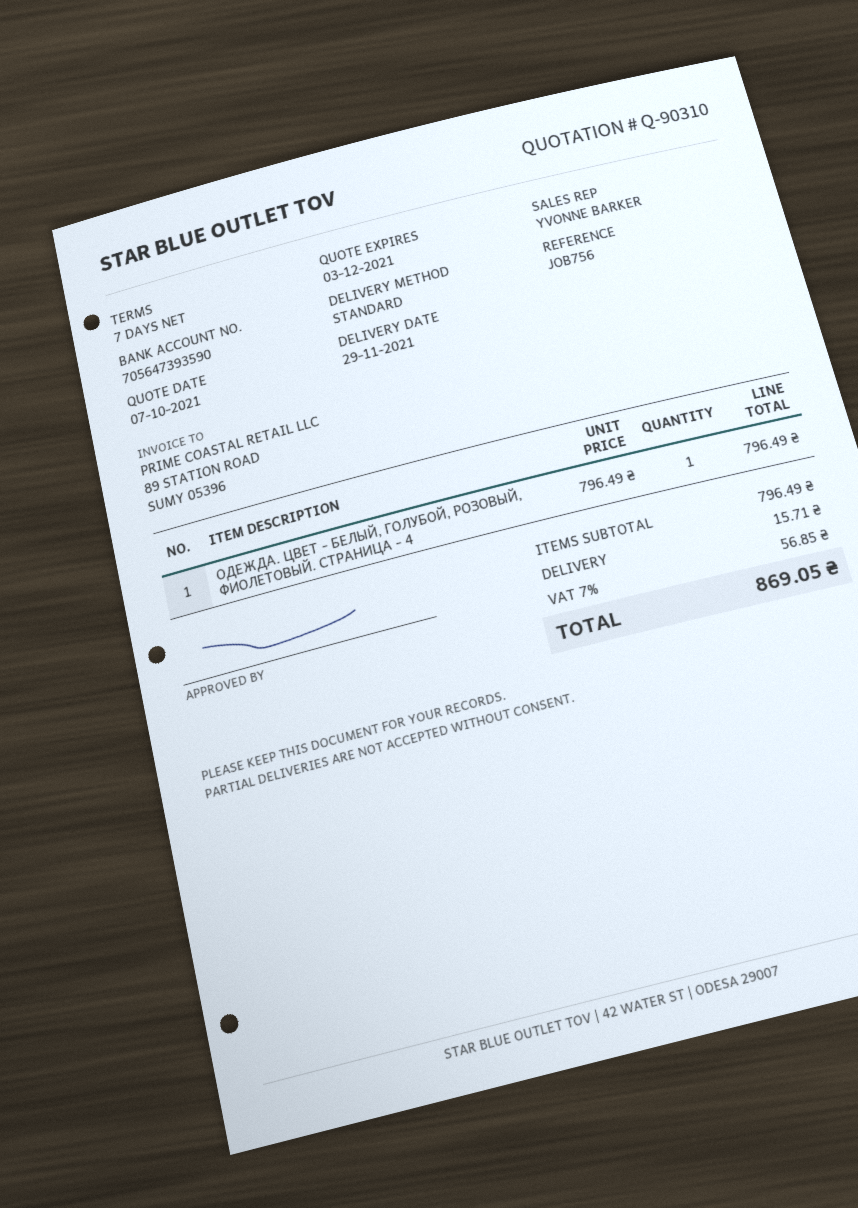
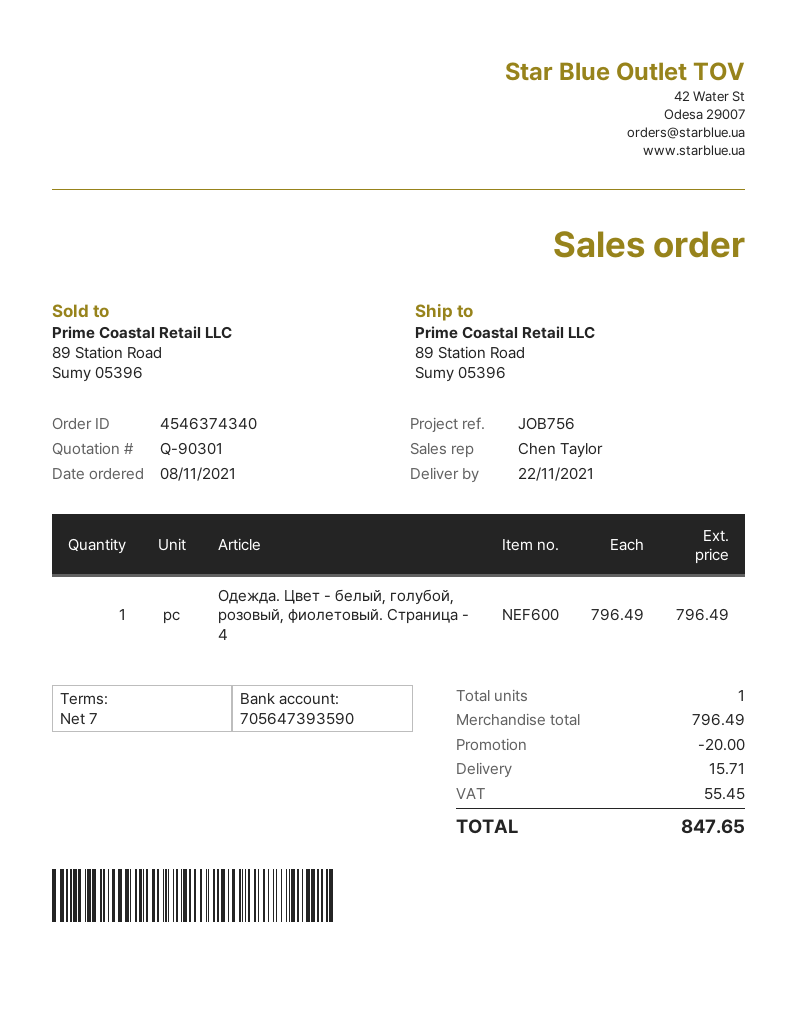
quote number: Q-90310 -> Q-90301
delivery date: 2021-11-29 -> 2021-11-22
sales rep: YVONNE BARKER -> Chen Taylor
discount: none -> 20.00
tax: 56.85 -> 55.45
total: 869.05 -> 847.65

